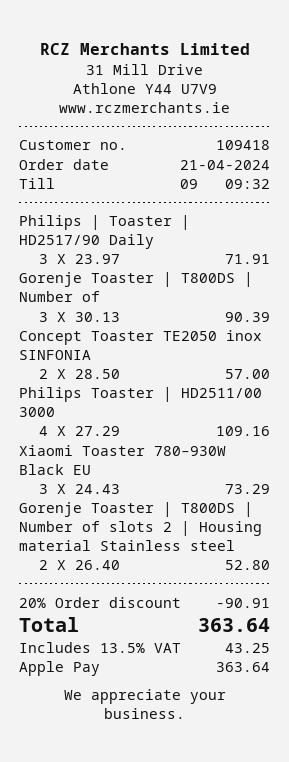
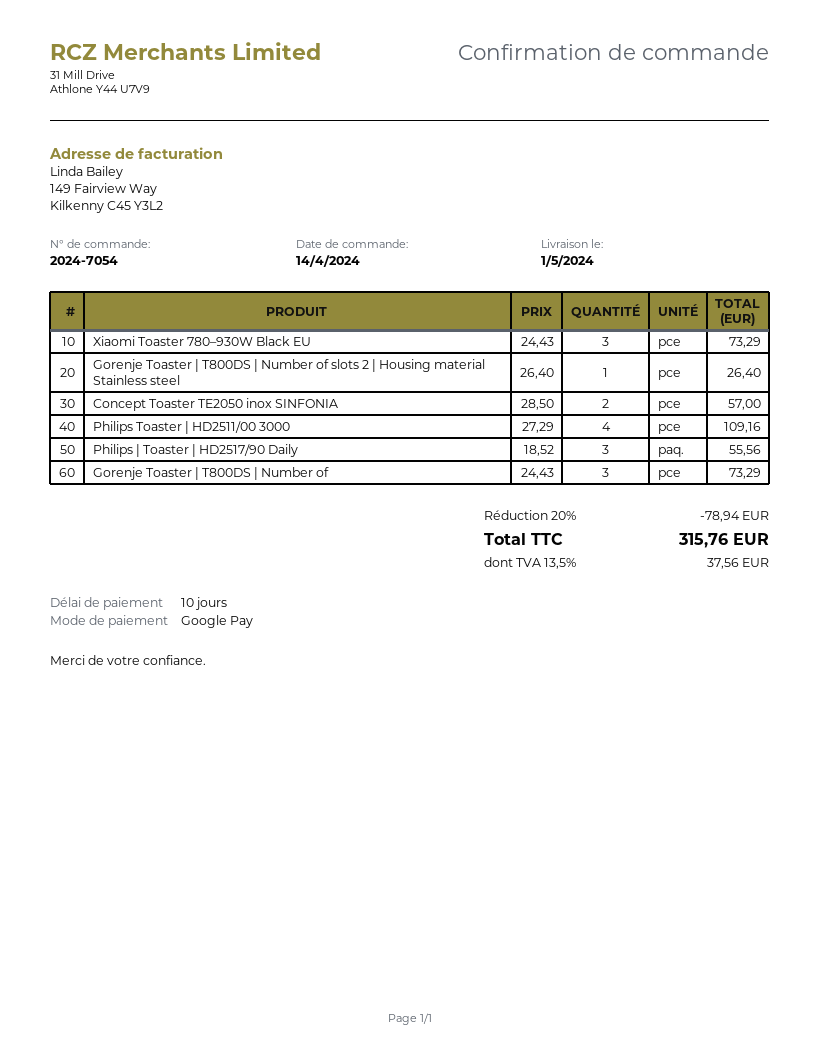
order date: 2024-04-21 -> 2024-04-14
payment method: Apple Pay -> Google Pay
Philips | Toaster | HD2517/90 Daily: 3 x 23.97 = 71.91 -> 3 x 18.52 = 55.56
Gorenje Toaster | T800DS | Number of: 3 x 30.13 = 90.39 -> 3 x 24.43 = 73.29
Gorenje Toaster | T800DS | Number of slots 2 | Housing material Stainless steel: 2 x 26.40 = 52.80 -> 1 x 26.40 = 26.40
discount: 20% = 90.91 -> 20% = 78.94
tax: 13.5% = 43.25 -> 13.5% = 37.56
total: 363.64 -> 315.76

